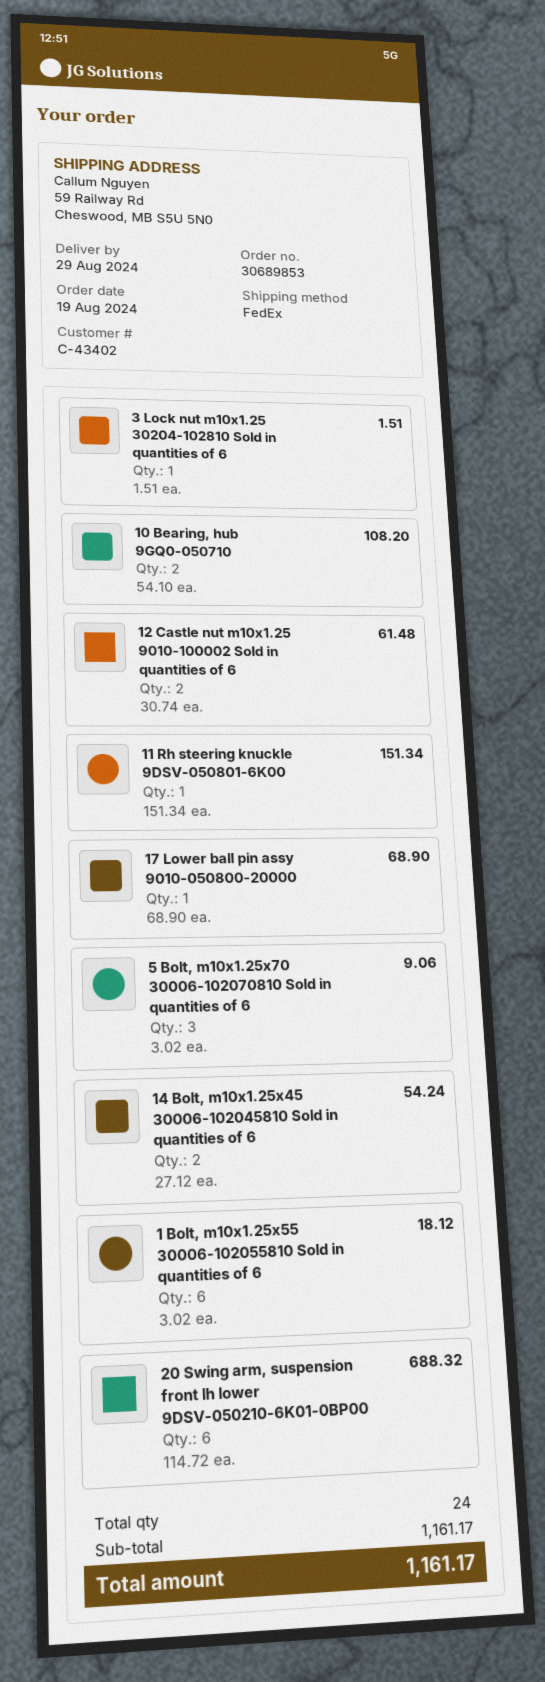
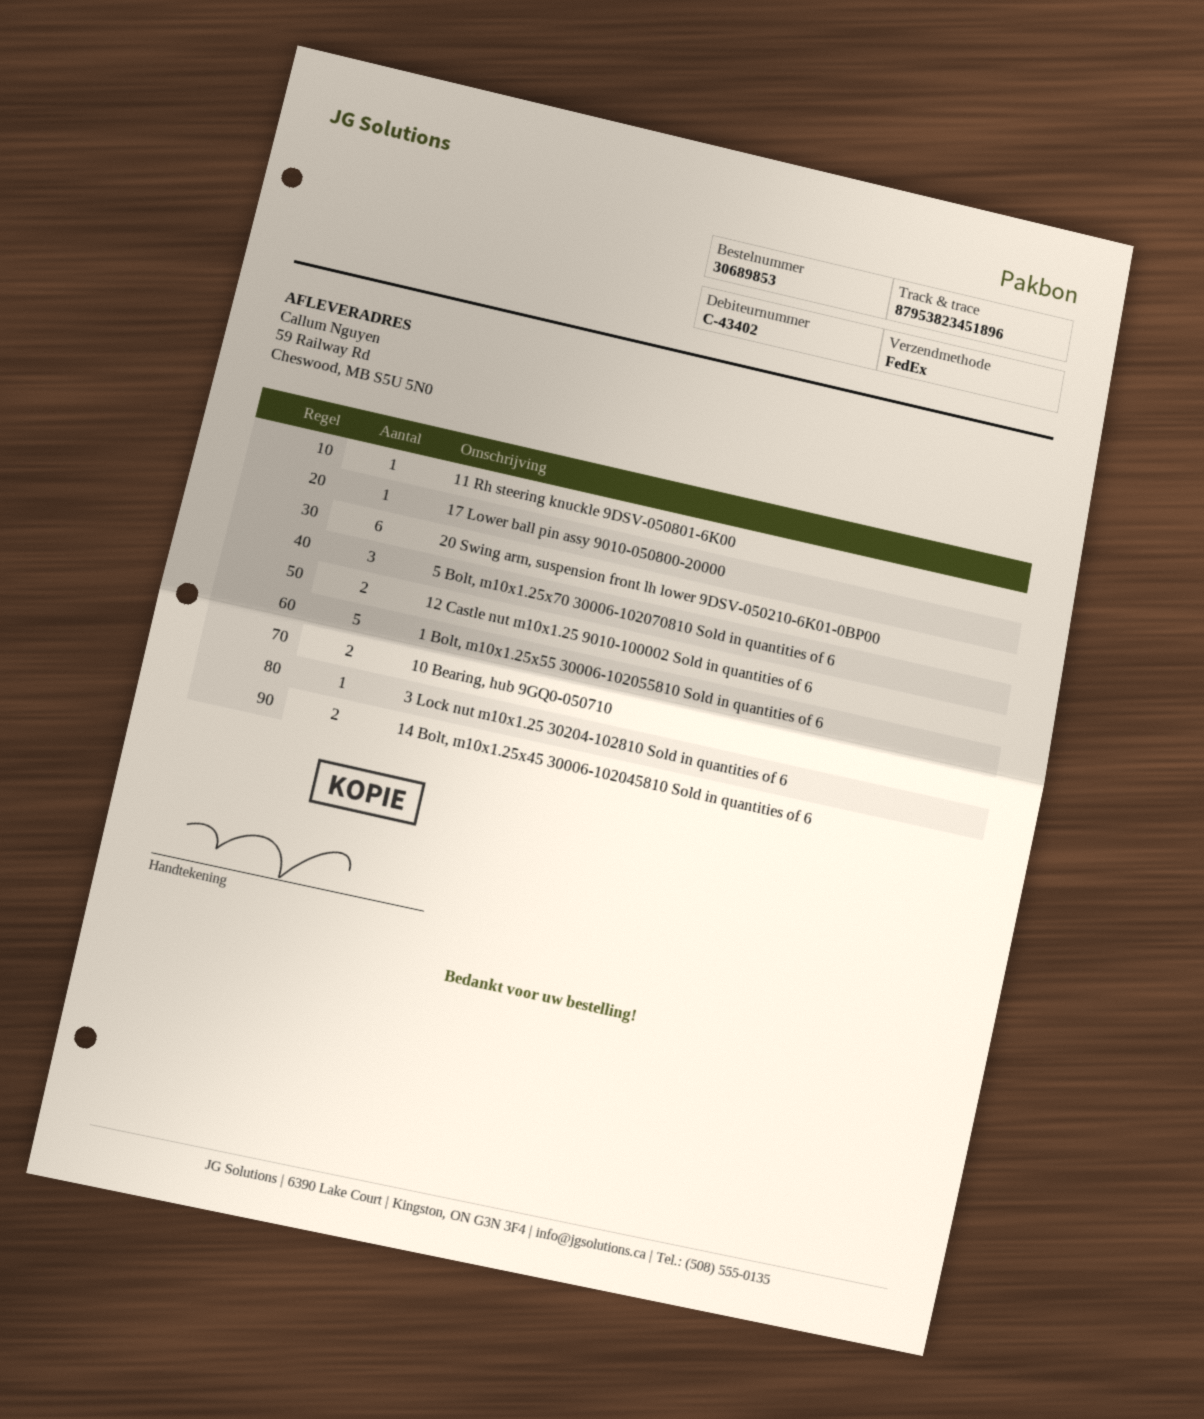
1 Bolt, m10x1.25x55 30006-102055810 Sold in quantities of 6: 6 -> 5

